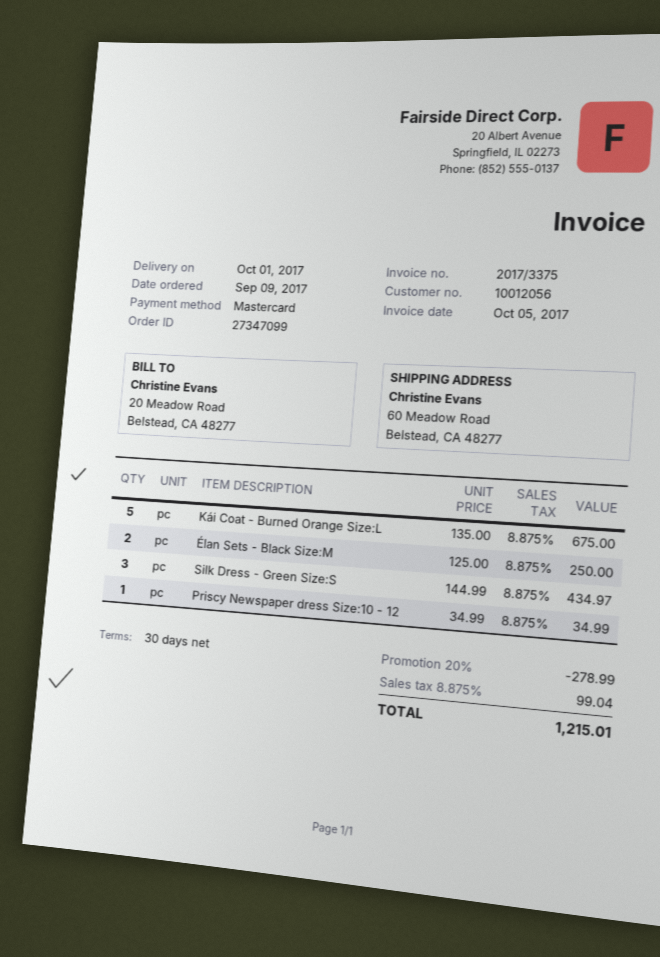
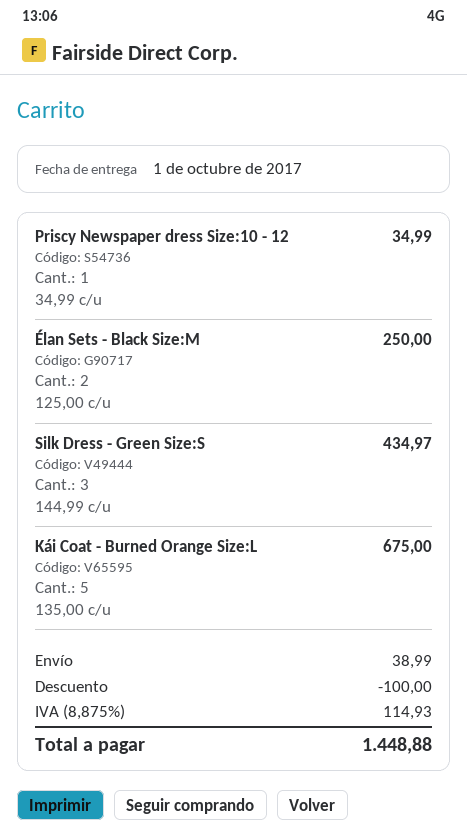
discount: 278.99 -> 100.00
shipping: none -> 38.99
tax: 8.875% = 99.04 -> 8.875% = 114.93
total: 1215.01 -> 1448.88

